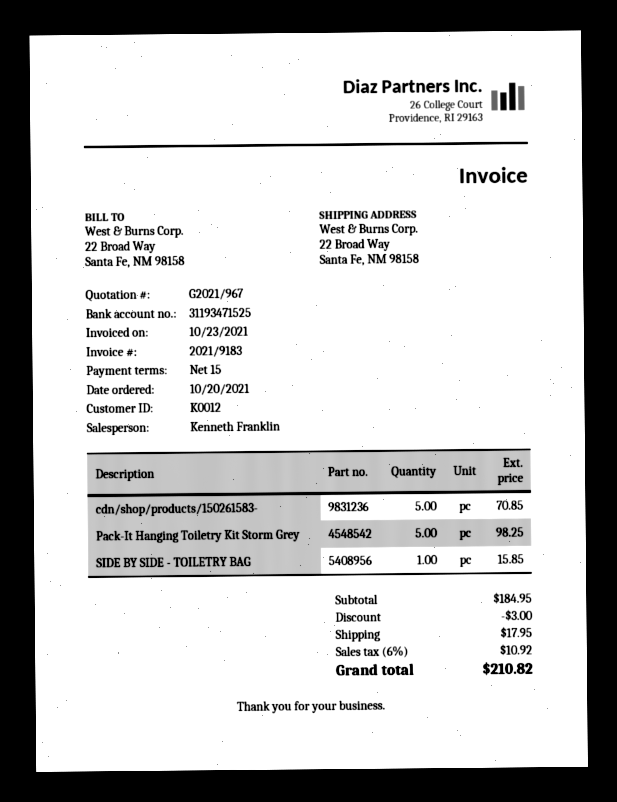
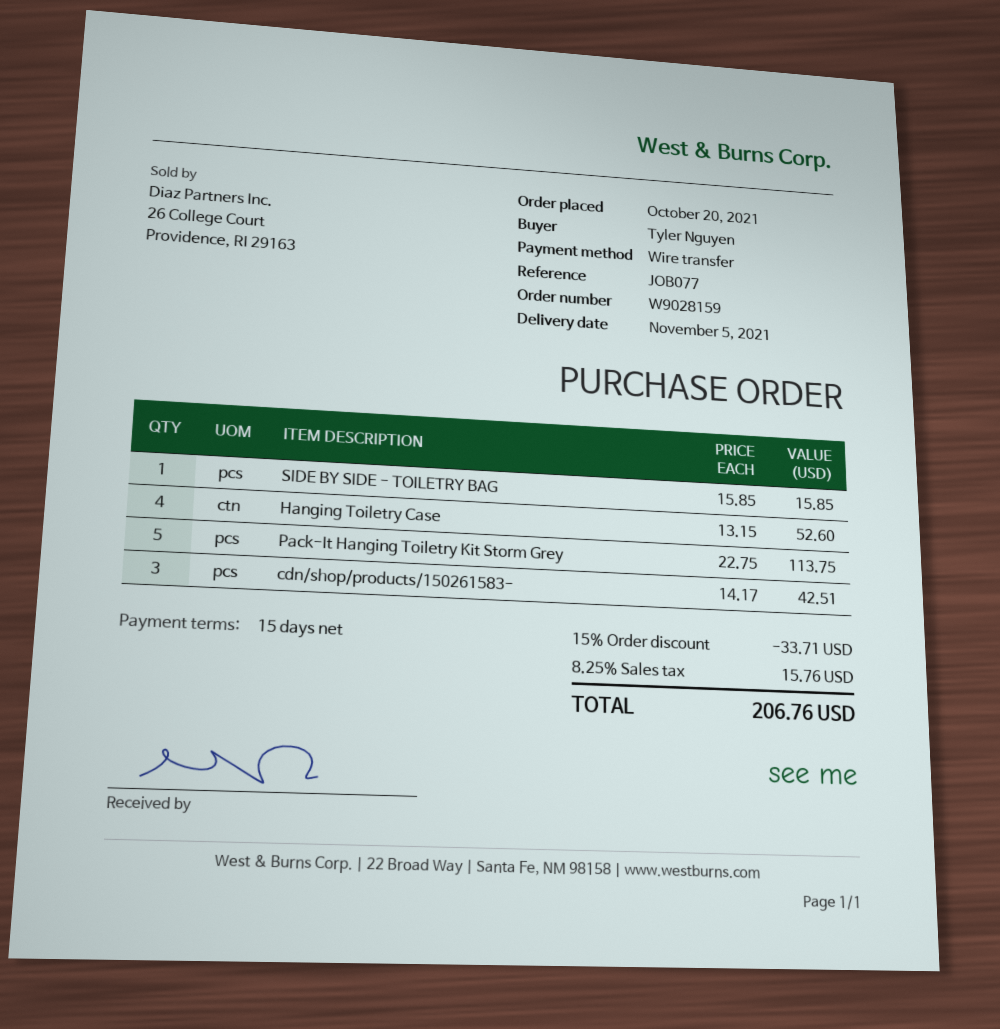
cdn/shop/products/150261583-: 5 for 70.85 -> 3 for 42.51
Pack-It Hanging Toiletry Kit Storm Grey: 5 for 98.25 -> 5 for 113.75
Hanging Toiletry Case: none -> 4 for 52.60
discount: 3.00 -> 33.71
shipping: 17.95 -> none
tax: 6% = 10.92 -> 8.25% = 15.76
total: 210.82 -> 206.76

